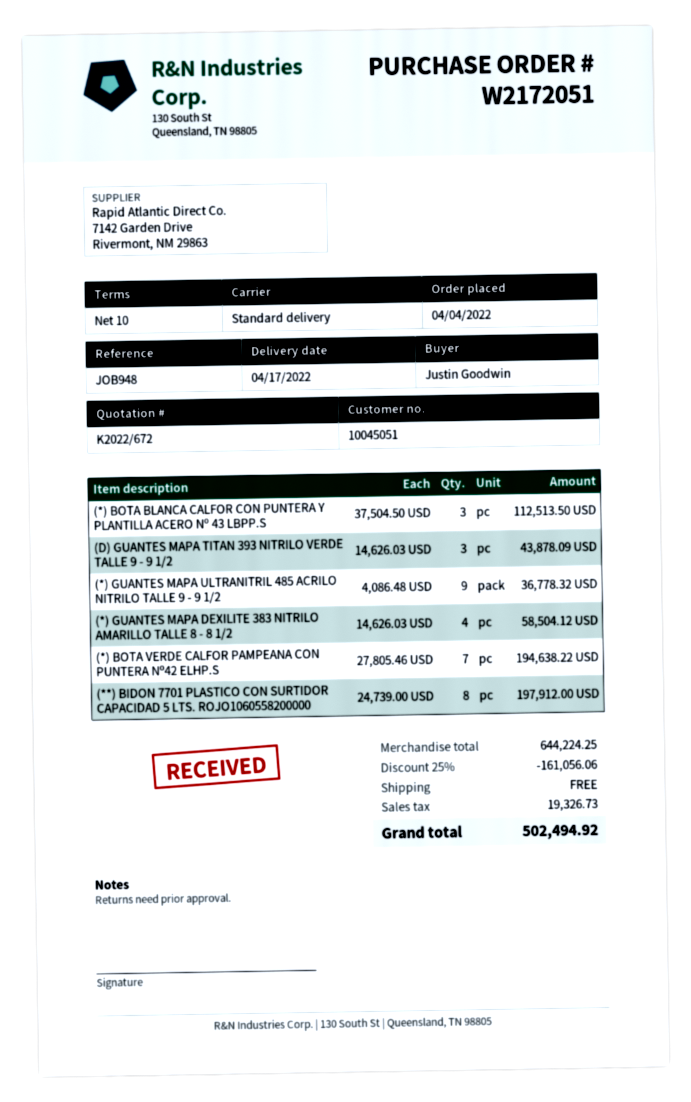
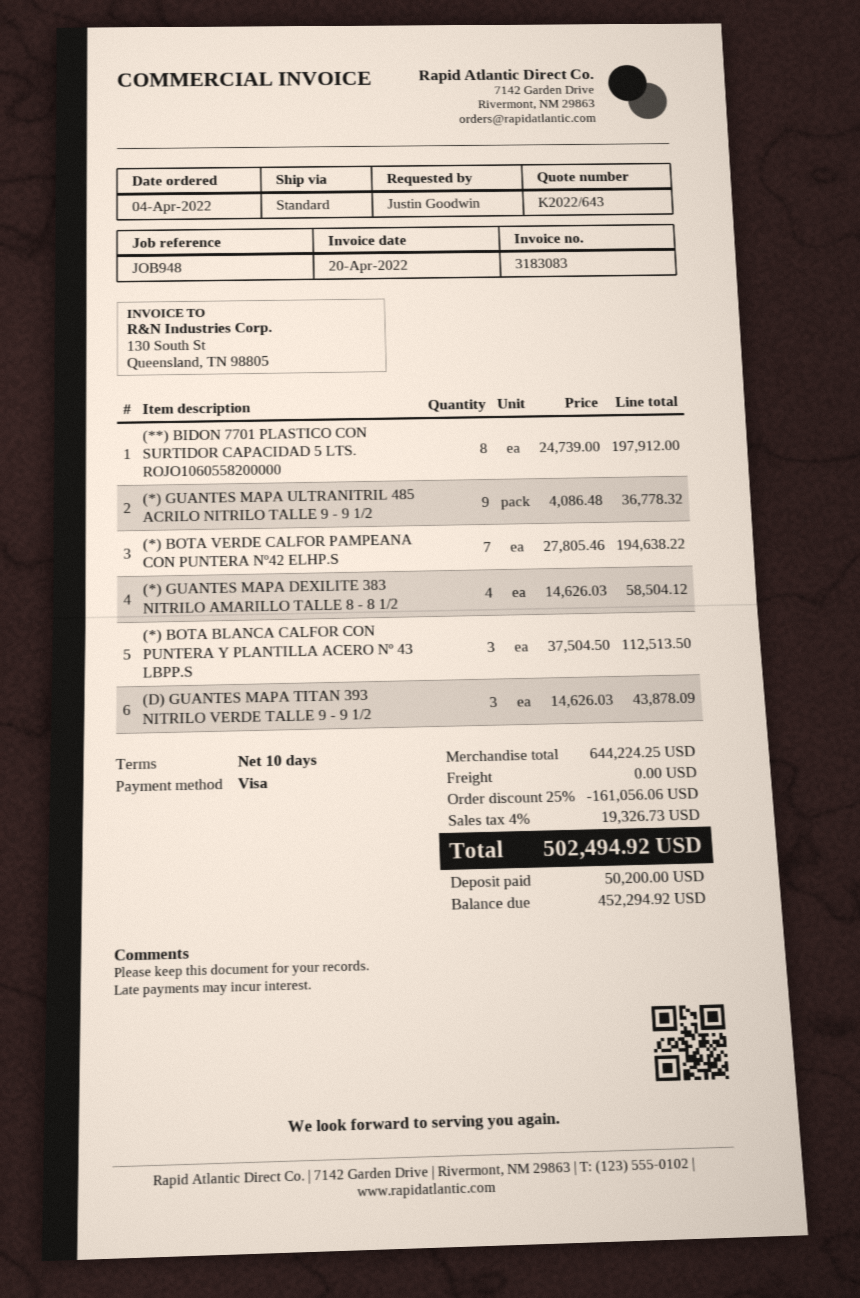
quote number: K2022/672 -> K2022/643

